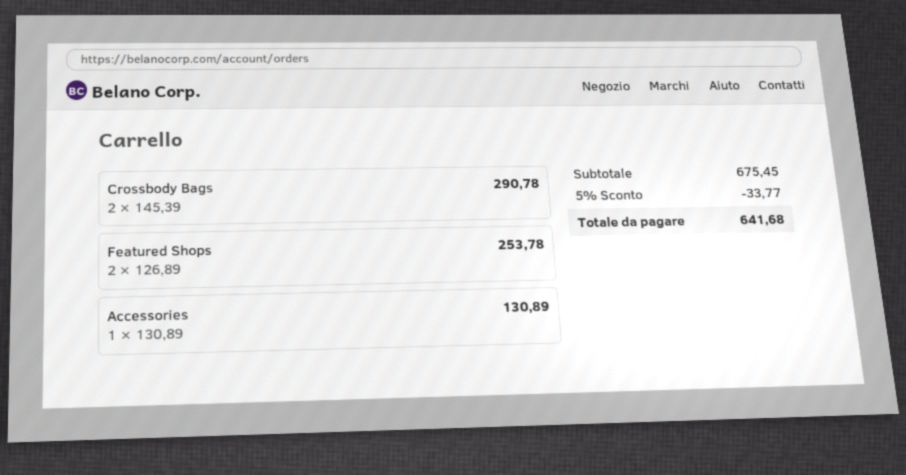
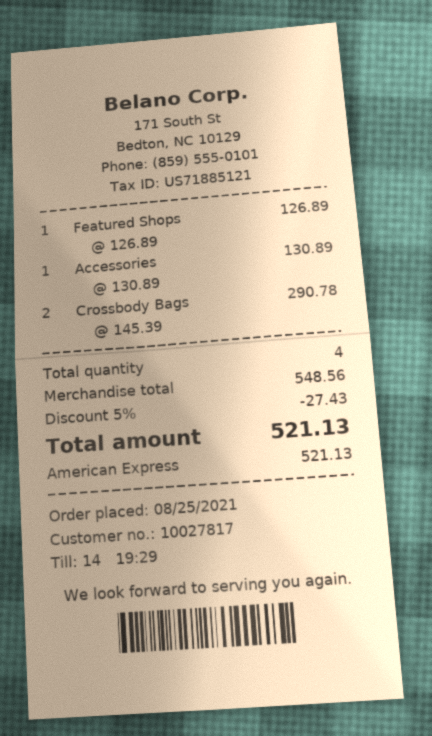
Featured Shops: 2 x 126.89 = 253.78 -> 1 x 126.89 = 126.89
subtotal: 675.45 -> 548.56
discount: 5% = 33.77 -> 5% = 27.43
total: 641.68 -> 521.13

